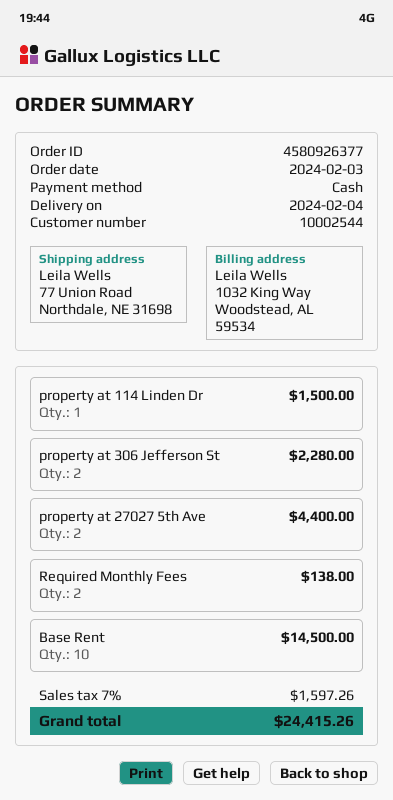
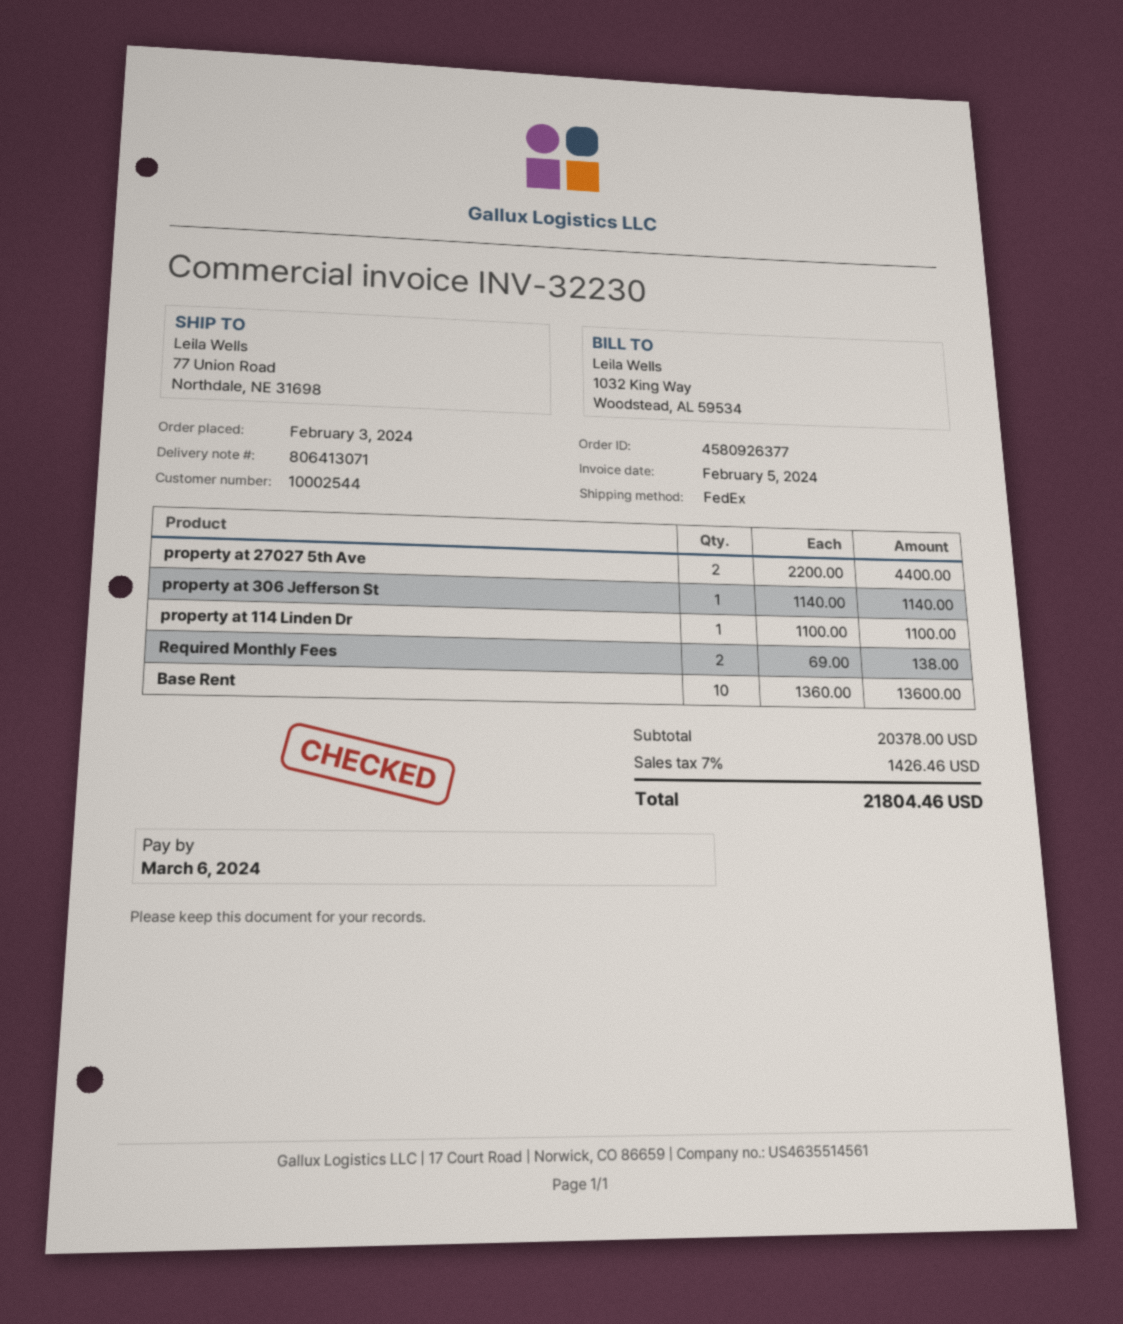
property at 114 Linden Dr: 1 for 1500.00 -> 1 for 1100.00
property at 306 Jefferson St: 2 for 2280.00 -> 1 for 1140.00
Base Rent: 10 for 14500.00 -> 10 for 13600.00
tax: 7% = 1597.26 -> 7% = 1426.46
total: 24415.26 -> 21804.46

